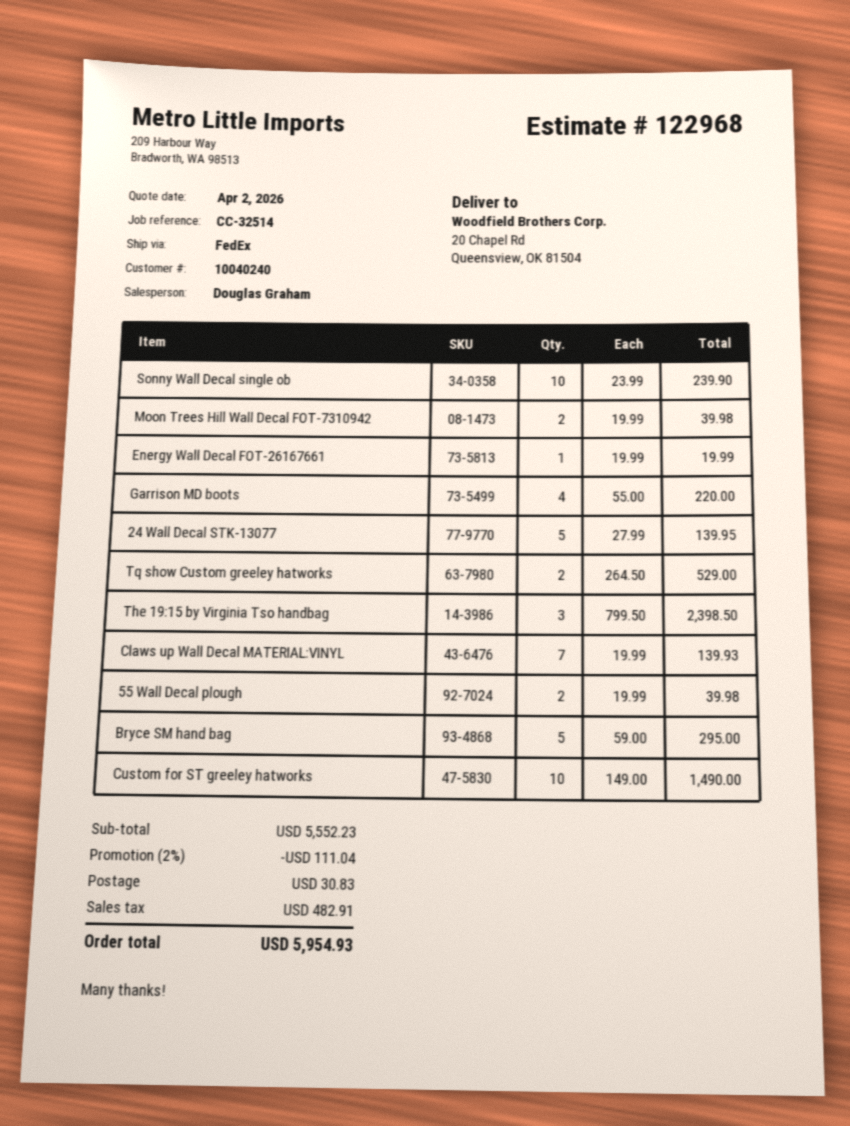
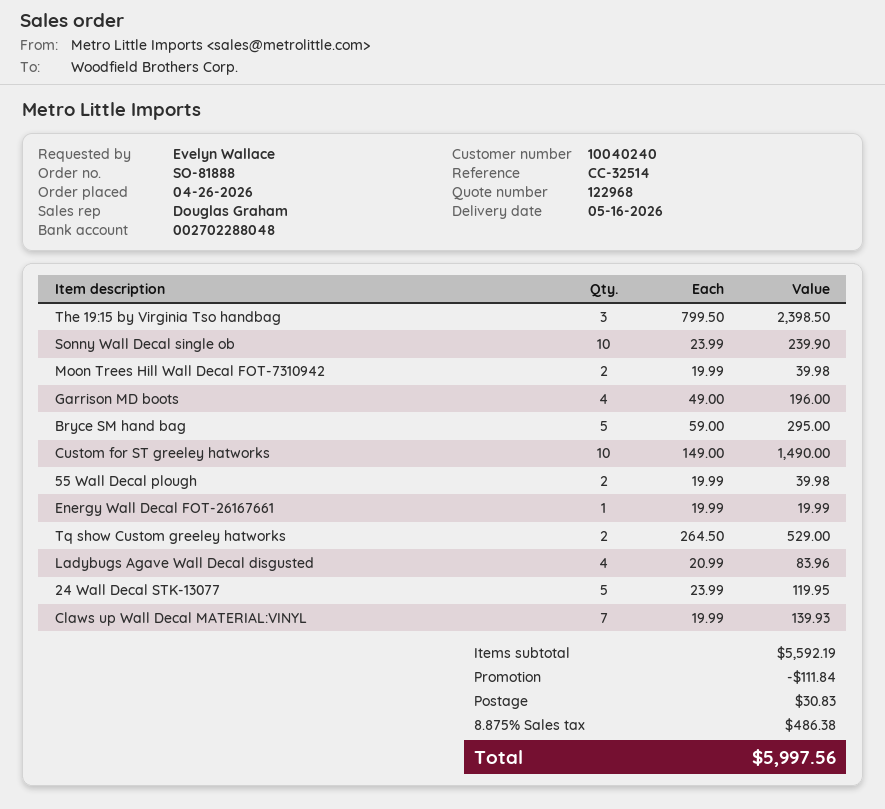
Garrison MD boots: 4 x 55.00 = 220.00 -> 4 x 49.00 = 196.00
24 Wall Decal STK-13077: 5 x 27.99 = 139.95 -> 5 x 23.99 = 119.95
Ladybugs Agave Wall Decal disgusted: none -> 4 x 20.99 = 83.96
subtotal: 5552.23 -> 5592.19
discount: 111.04 -> 111.84
tax: 482.91 -> 486.38
total: 5954.93 -> 5997.56

